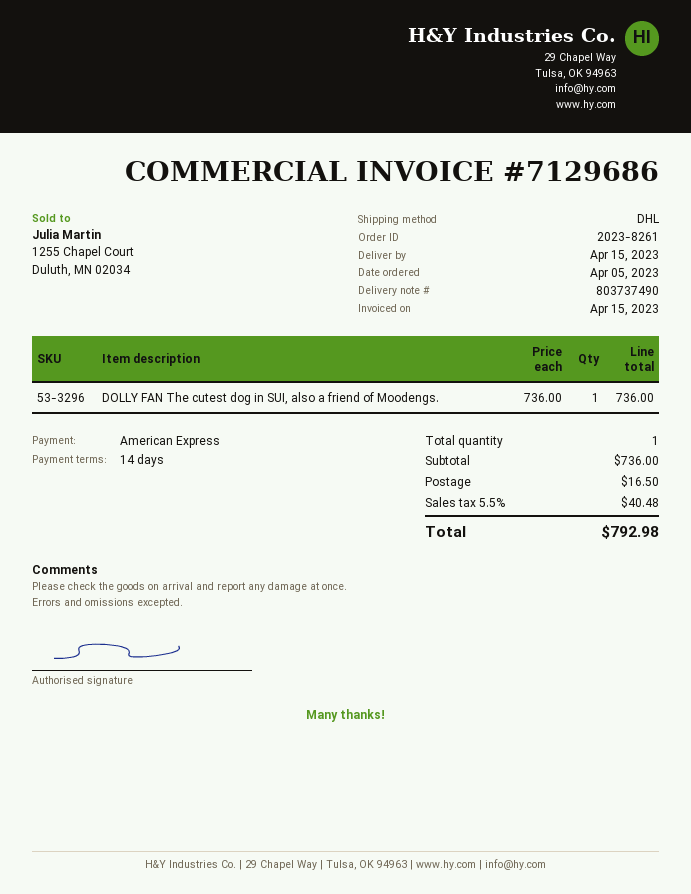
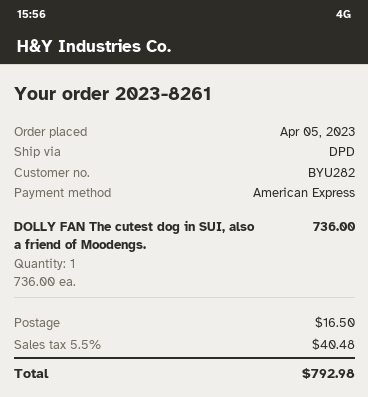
shipping method: DHL -> DPD

